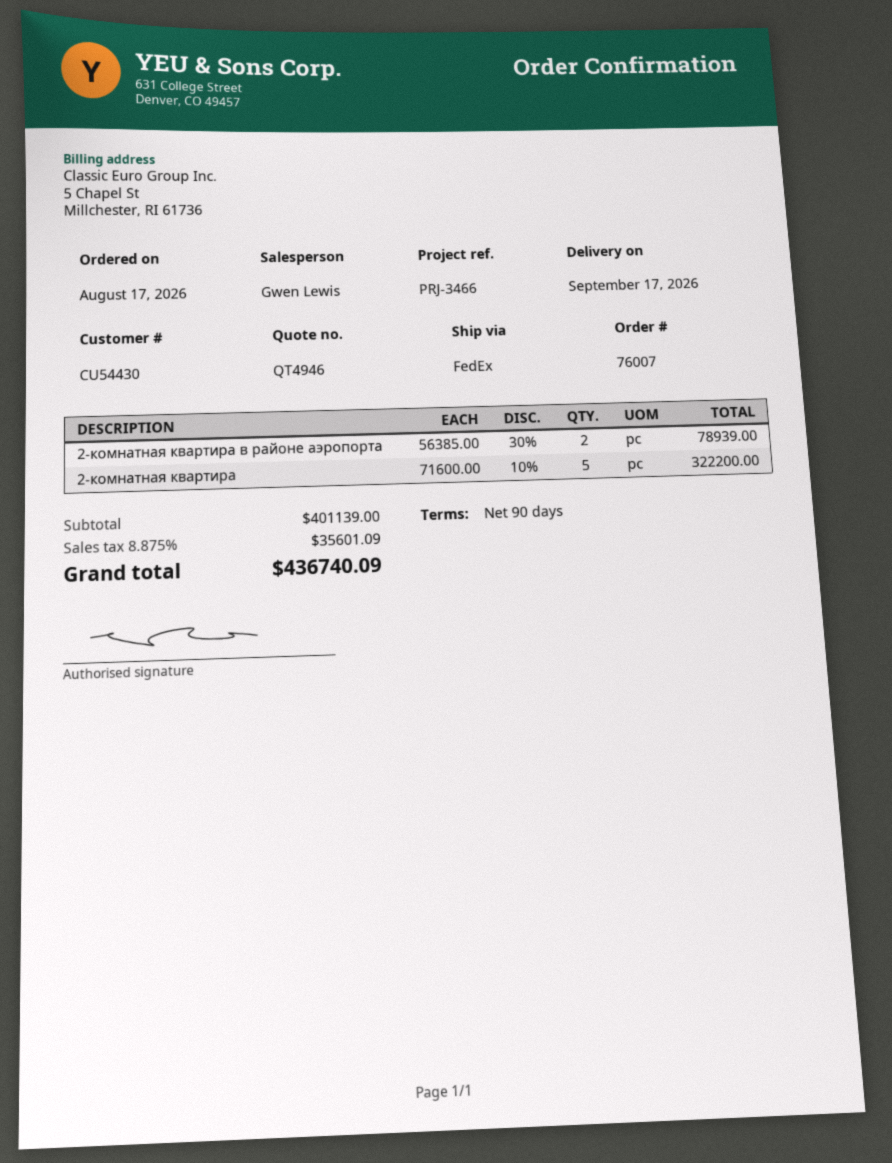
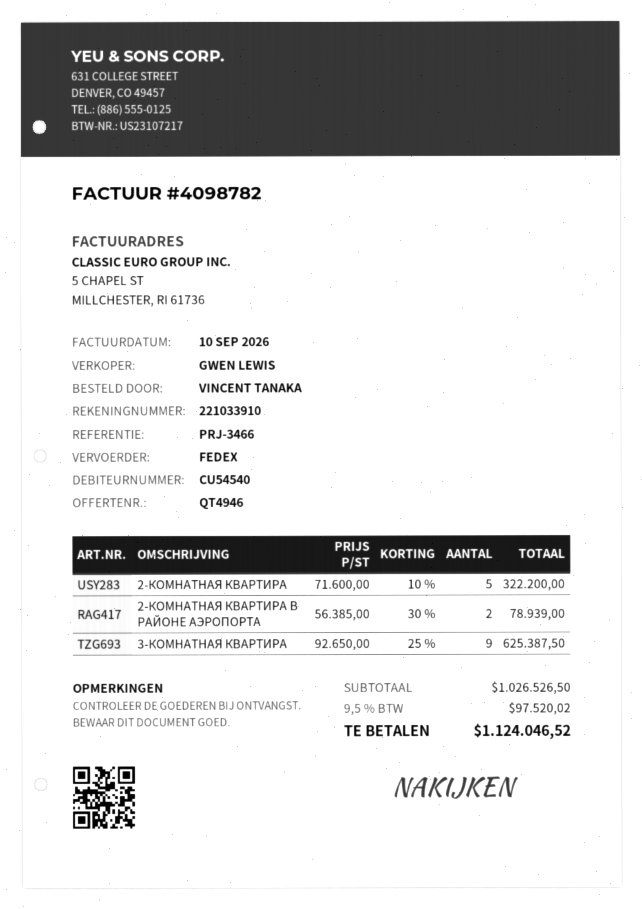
customer number: CU54430 -> CU54540
3-КОМНАТНАЯ КВАРТИРА: none -> 9 x 92650.00 - 25% = 625387.50
subtotal: 401139.00 -> 1026526.50
tax: 8.875% = 35601.09 -> 9.5% = 97520.02
total: 436740.09 -> 1124046.52

